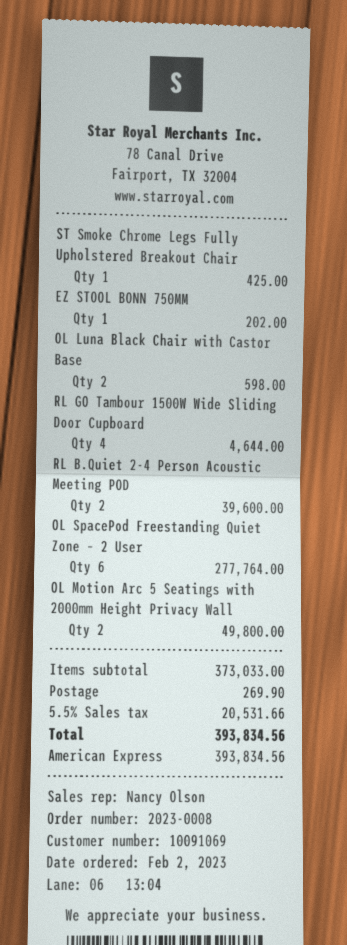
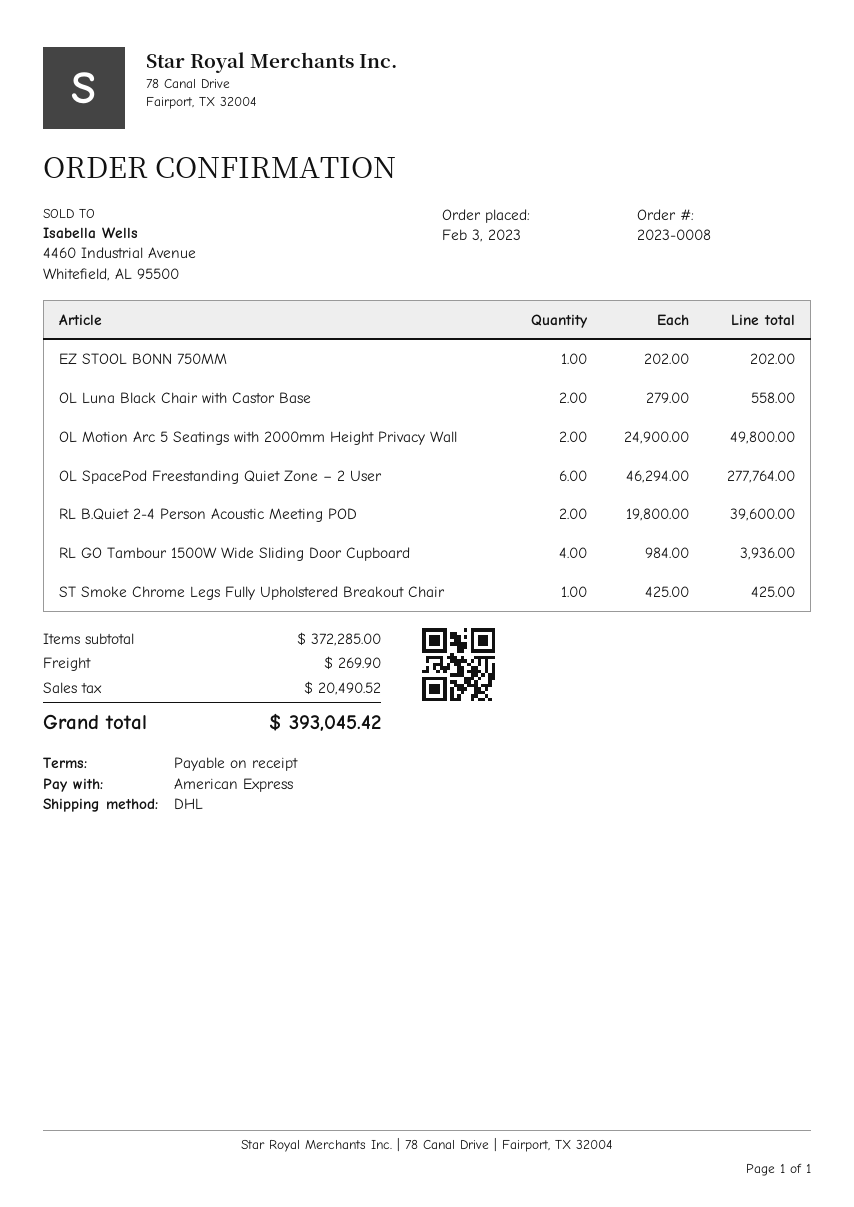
order date: 2023-02-02 -> 2023-02-03
OL Luna Black Chair with Castor Base: 2 for 598.00 -> 2 for 558.00
RL GO Tambour 1500W Wide Sliding Door Cupboard: 4 for 4644.00 -> 4 for 3936.00
subtotal: 373033.00 -> 372285.00
tax: 20531.66 -> 20490.52
total: 393834.56 -> 393045.42

